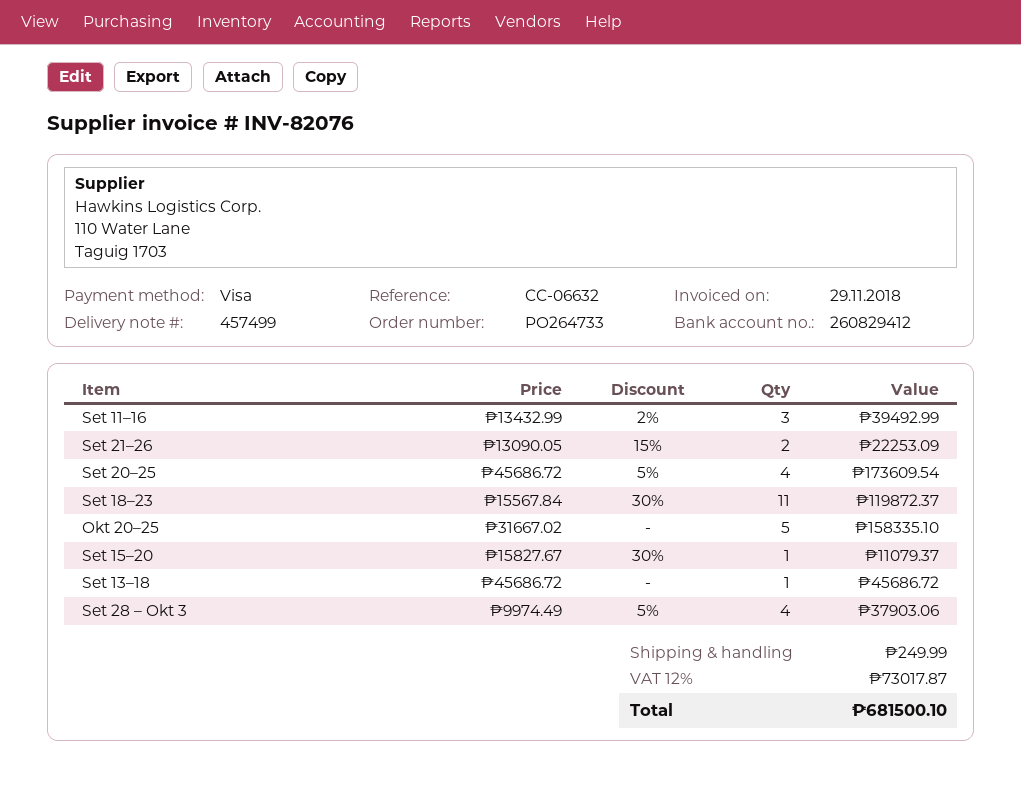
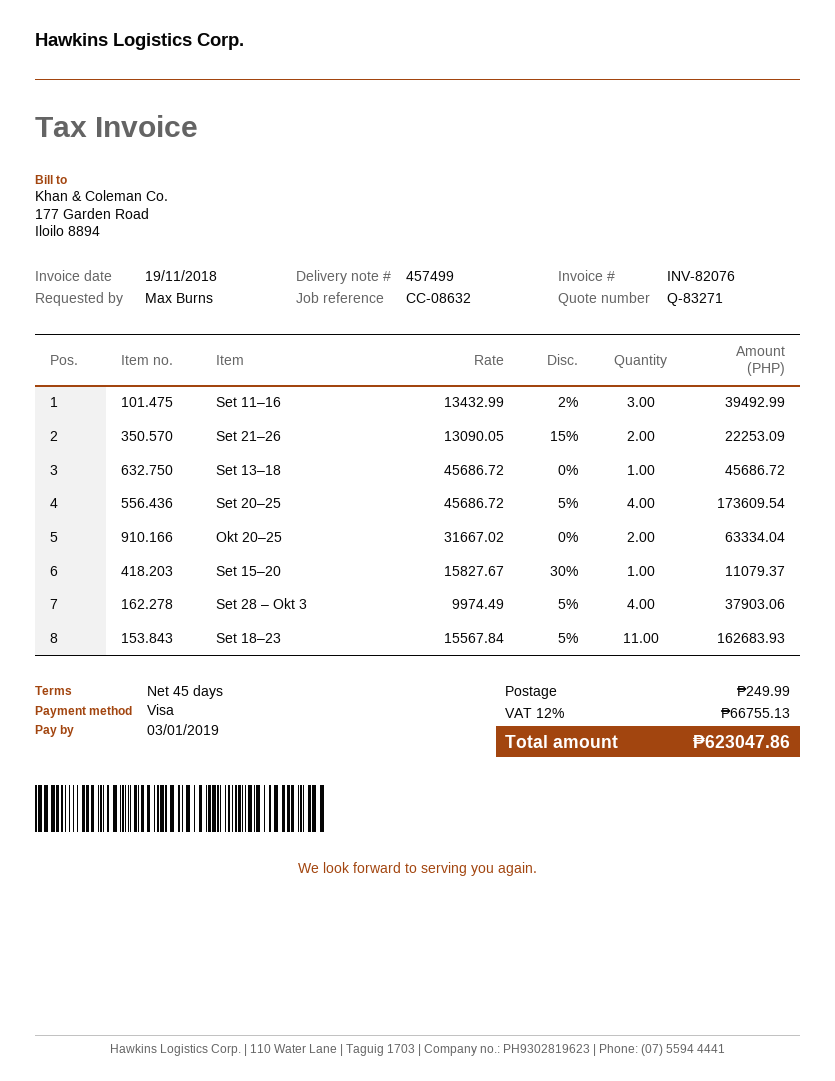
invoice date: 2018-11-29 -> 2018-11-19
reference: CC-06632 -> CC-08632
Set 18–23: 11 x 15567.84 - 30% = 119872.37 -> 11 x 15567.84 - 5% = 162683.93
Okt 20–25: 5 x 31667.02 = 158335.10 -> 2 x 31667.02 = 63334.04
tax: 12% = 73017.87 -> 12% = 66755.13
total: 681500.10 -> 623047.86

